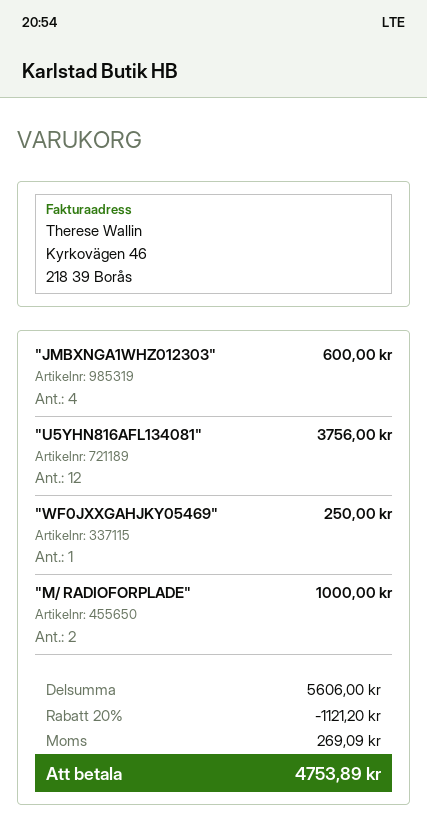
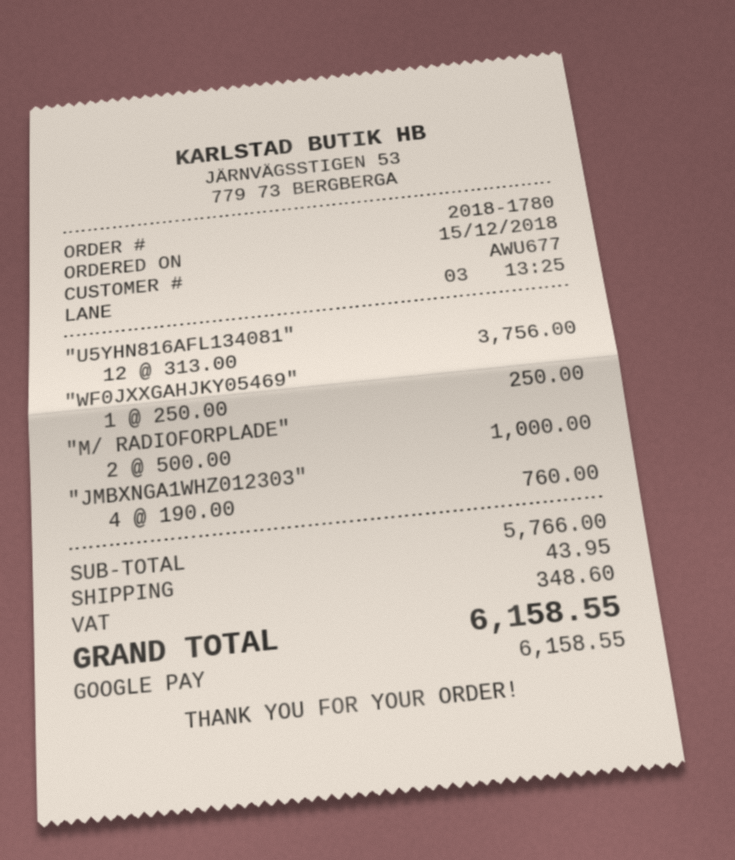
"JMBXNGA1WHZ012303": 4 for 600.00 -> 4 for 760.00
subtotal: 5606.00 -> 5766.00
discount: 20% = 1121.20 -> none
shipping: none -> 43.95
tax: 269.09 -> 348.60
total: 4753.89 -> 6158.55

